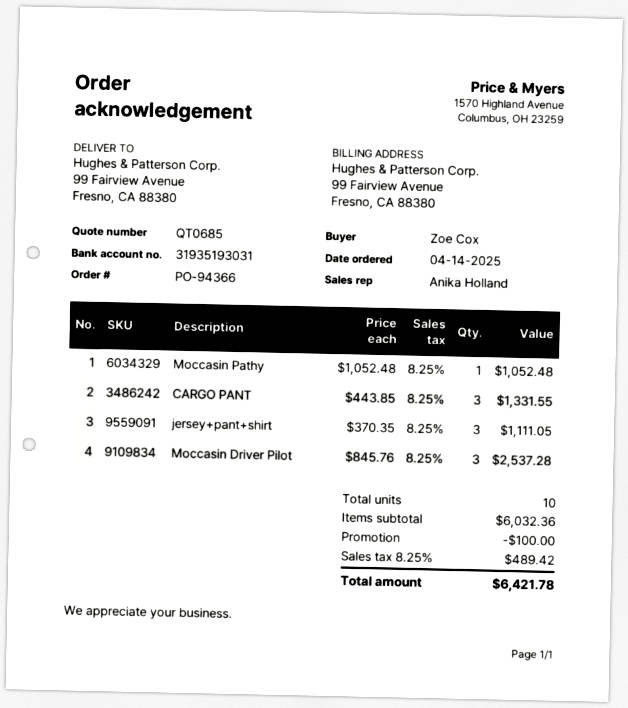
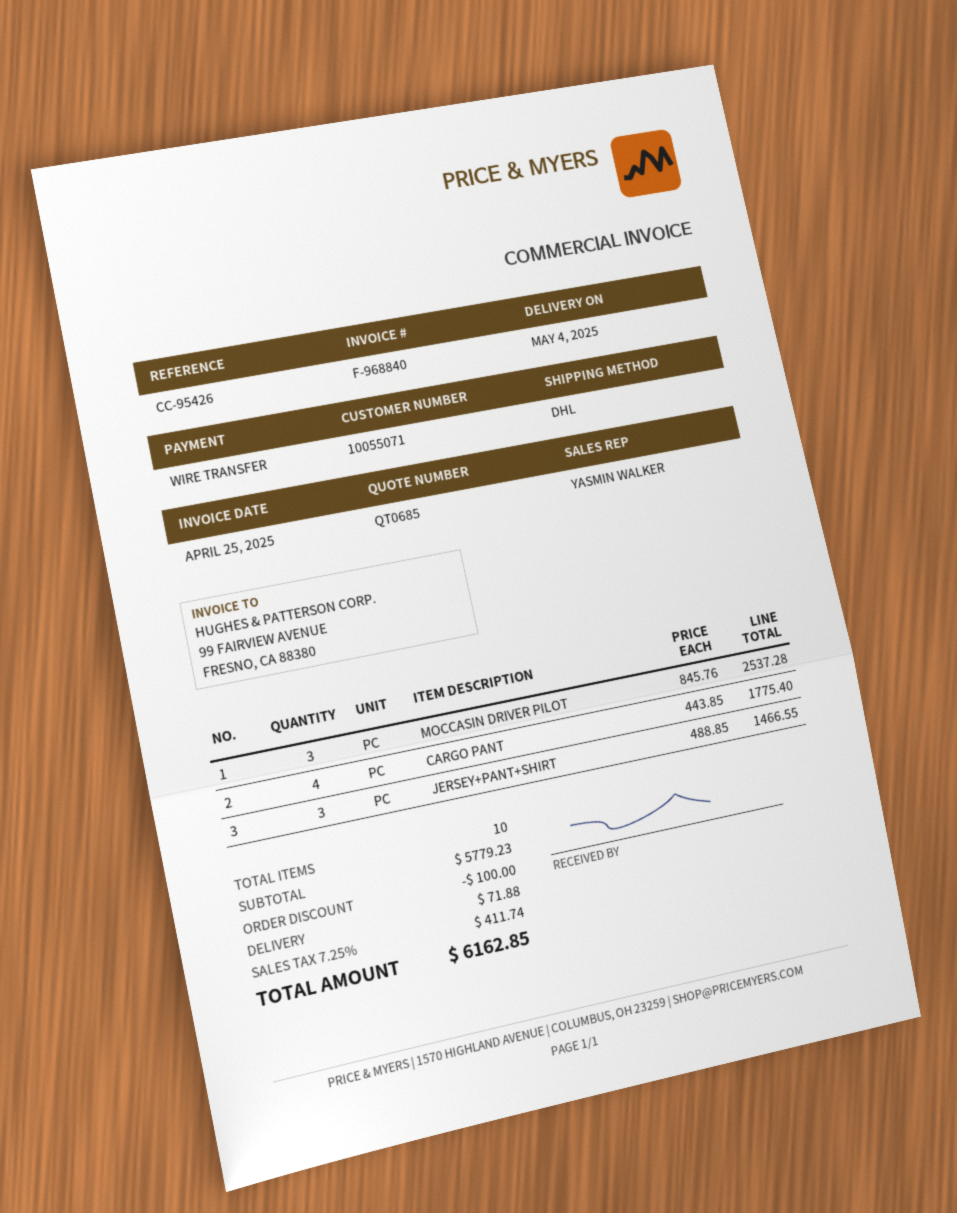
sales rep: Anika Holland -> YASMIN WALKER
Moccasin Pathy: 1 x 1052.48 = 1052.48 -> none
CARGO PANT: 3 x 443.85 = 1331.55 -> 4 x 443.85 = 1775.40
jersey+pant+shirt: 3 x 370.35 = 1111.05 -> 3 x 488.85 = 1466.55
subtotal: 6032.36 -> 5779.23
shipping: none -> 71.88
tax: 8.25% = 489.42 -> 7.25% = 411.74
total: 6421.78 -> 6162.85

